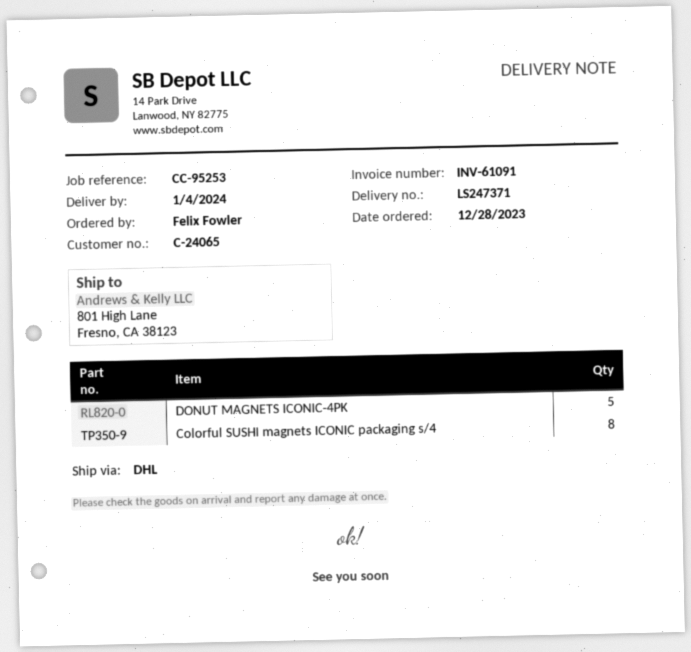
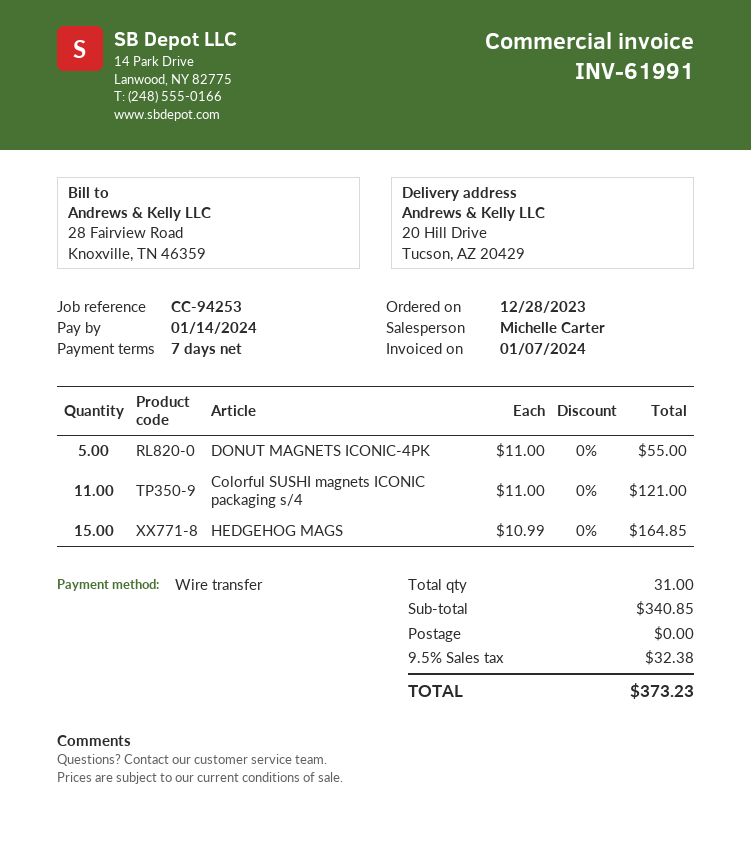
invoice number: INV-61091 -> INV-61991
reference: CC-95253 -> CC-94253
ship to: 801 High Lane, Fresno, CA 38123 -> 20 Hill Drive, Tucson, AZ 20429
Colorful SUSHI magnets ICONIC packaging s/4: 8 -> 11
HEDGEHOG MAGS: none -> 15

